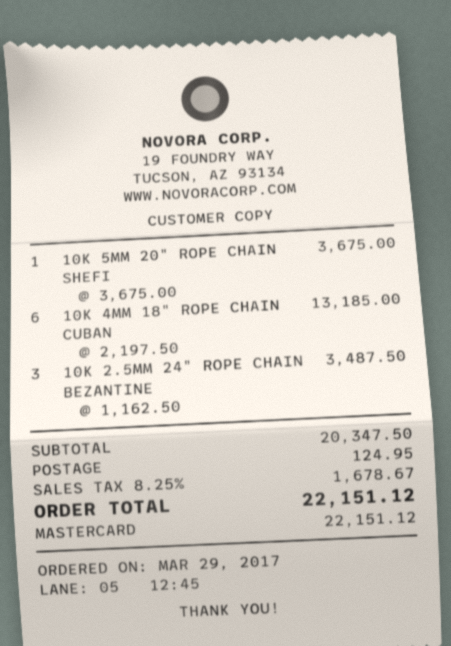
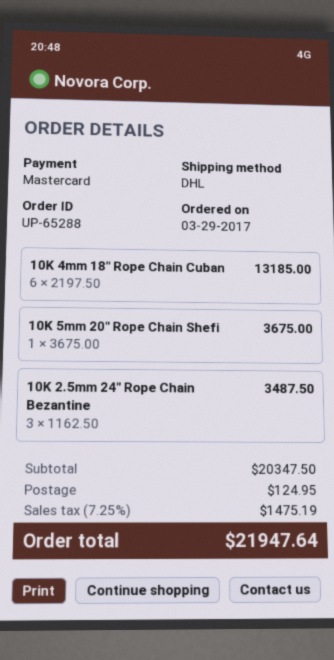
tax: 8.25% = 1678.67 -> 7.25% = 1475.19
total: 22151.12 -> 21947.64

